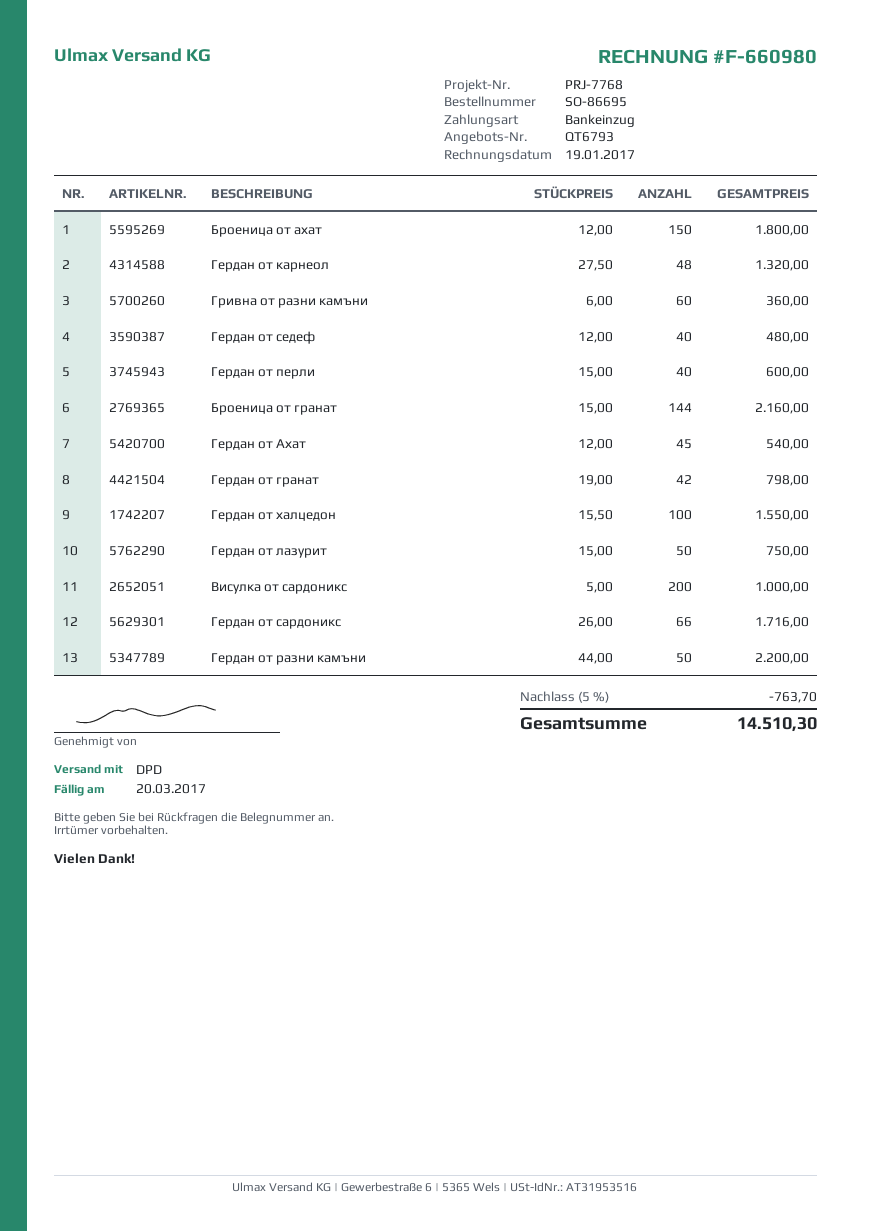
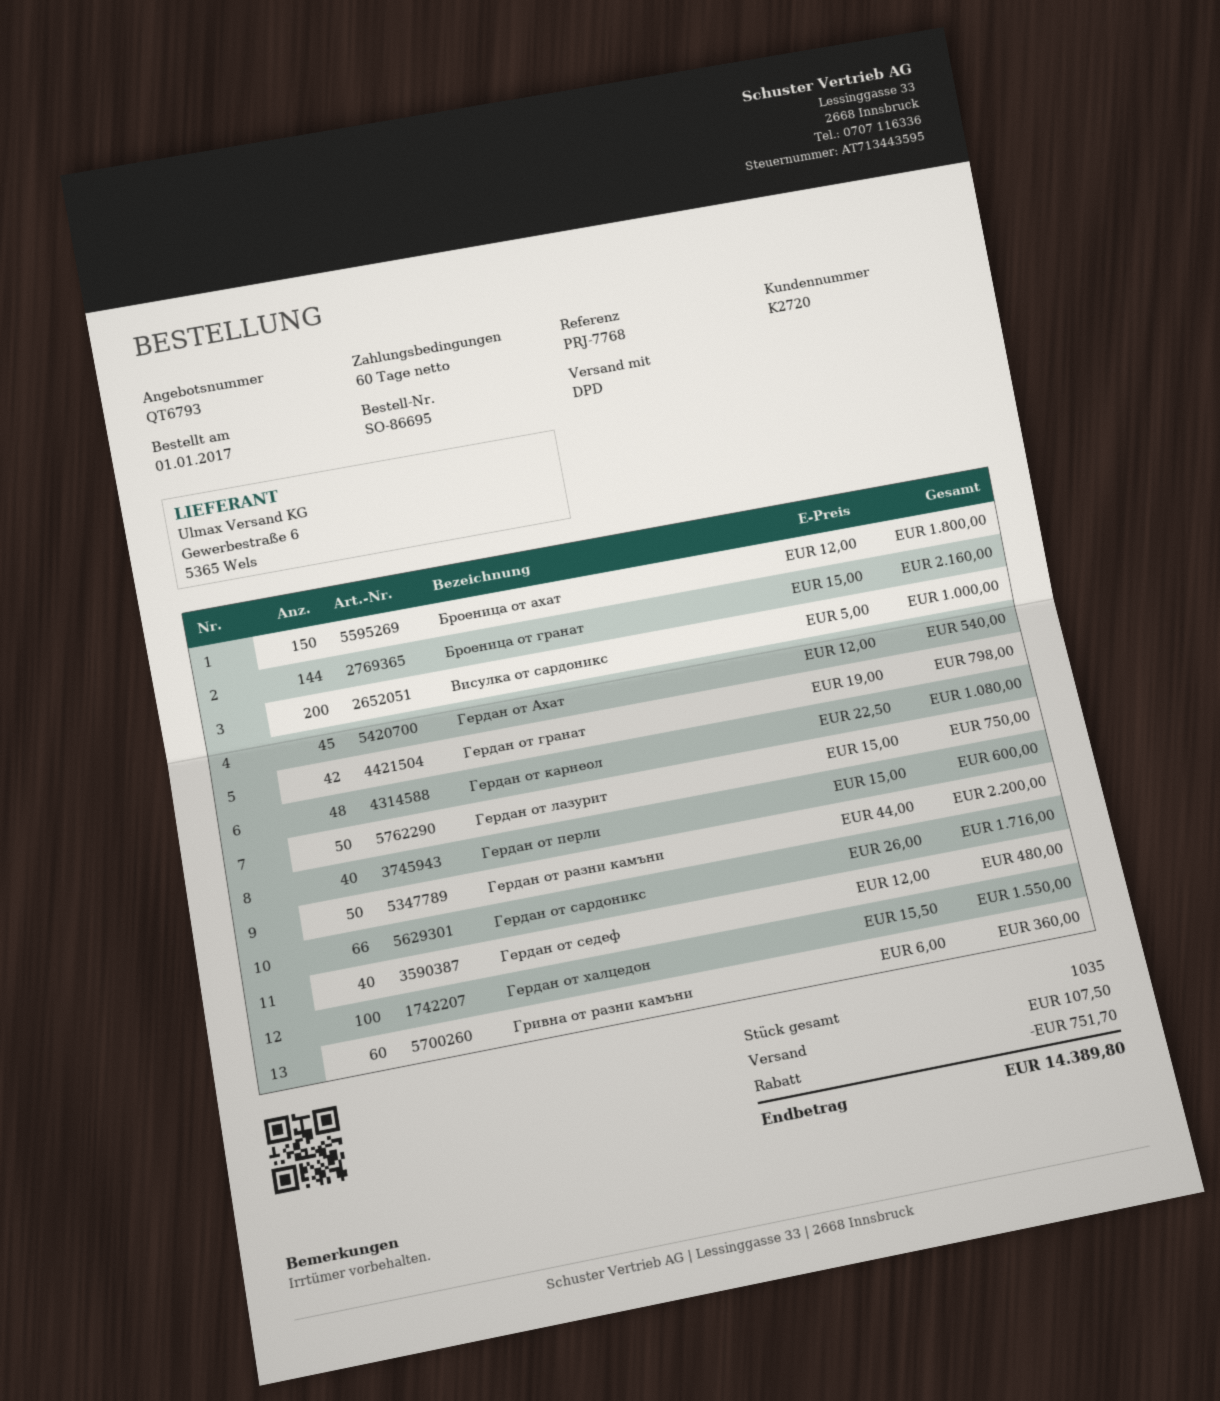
Гердан от карнеол: 48 x 27.50 = 1320.00 -> 48 x 22.50 = 1080.00
discount: 763.70 -> 751.70
shipping: none -> 107.50
total: 14510.30 -> 14389.80

